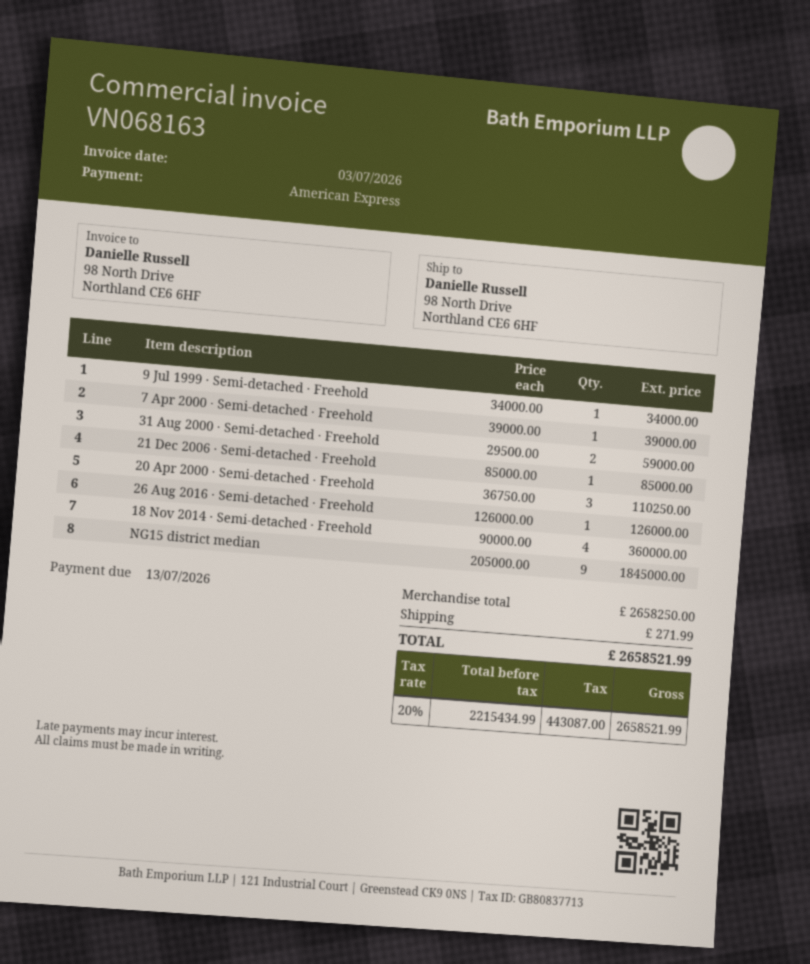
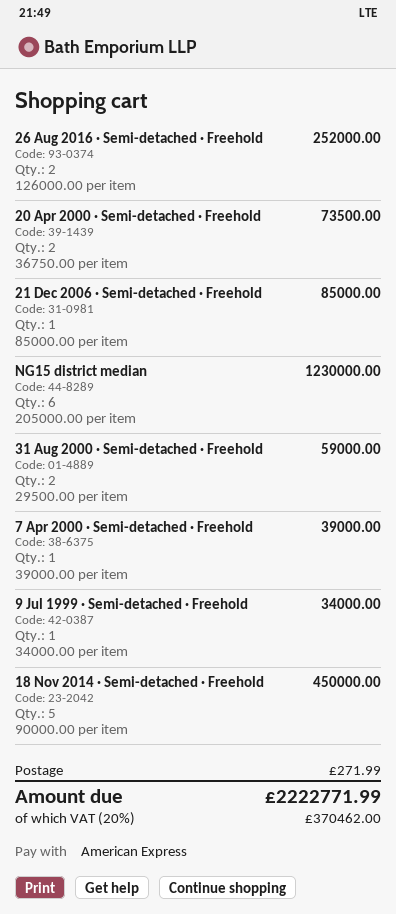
20 Apr 2000 · Semi-detached · Freehold: 3 x 36750.00 = 110250.00 -> 2 x 36750.00 = 73500.00
26 Aug 2016 · Semi-detached · Freehold: 1 x 126000.00 = 126000.00 -> 2 x 126000.00 = 252000.00
18 Nov 2014 · Semi-detached · Freehold: 4 x 90000.00 = 360000.00 -> 5 x 90000.00 = 450000.00
NG15 district median: 9 x 205000.00 = 1845000.00 -> 6 x 205000.00 = 1230000.00
tax: 20% = 443087.00 -> 20% = 370462.00
total: 2658521.99 -> 2222771.99

